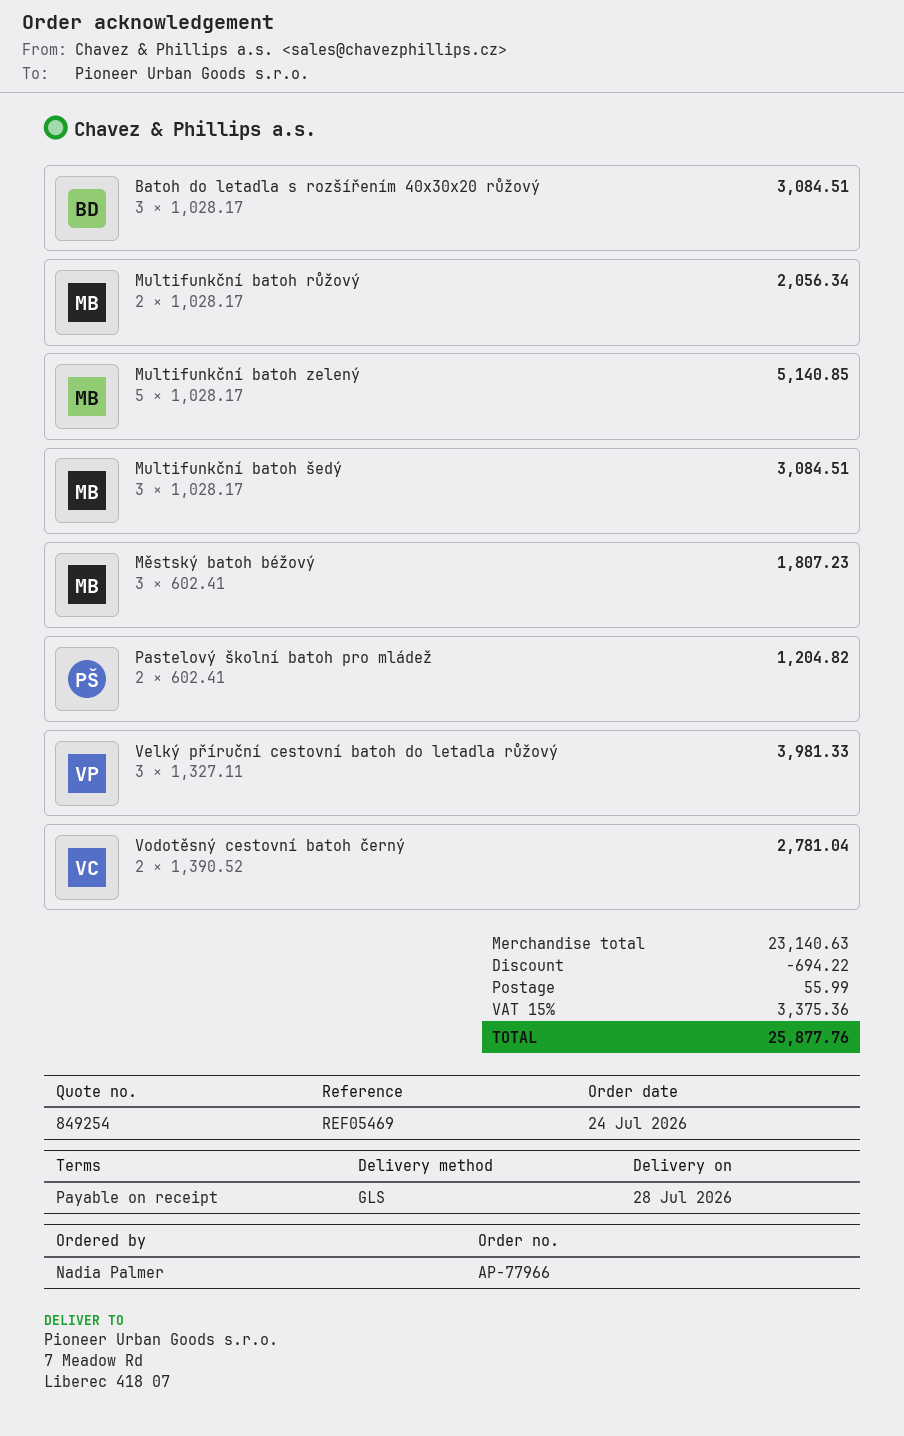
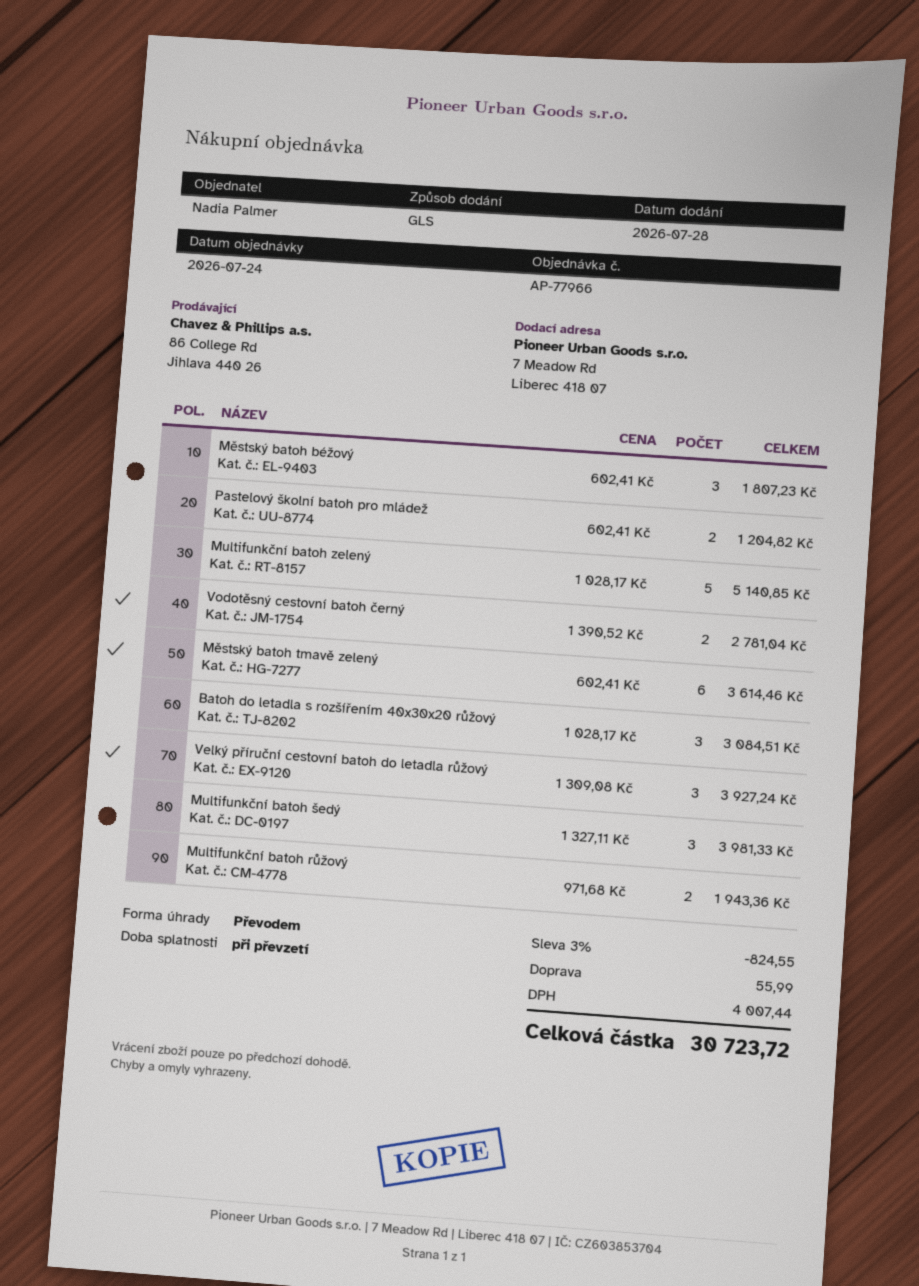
Multifunkční batoh růžový: 2 x 1028.17 = 2056.34 -> 2 x 971.68 = 1943.36
Multifunkční batoh šedý: 3 x 1028.17 = 3084.51 -> 3 x 1327.11 = 3981.33
Velký příruční cestovní batoh do letadla růžový: 3 x 1327.11 = 3981.33 -> 3 x 1309.08 = 3927.24
Městský batoh tmavě zelený: none -> 6 x 602.41 = 3614.46
discount: 694.22 -> 824.55
tax: 3375.36 -> 4007.44
total: 25877.76 -> 30723.72

